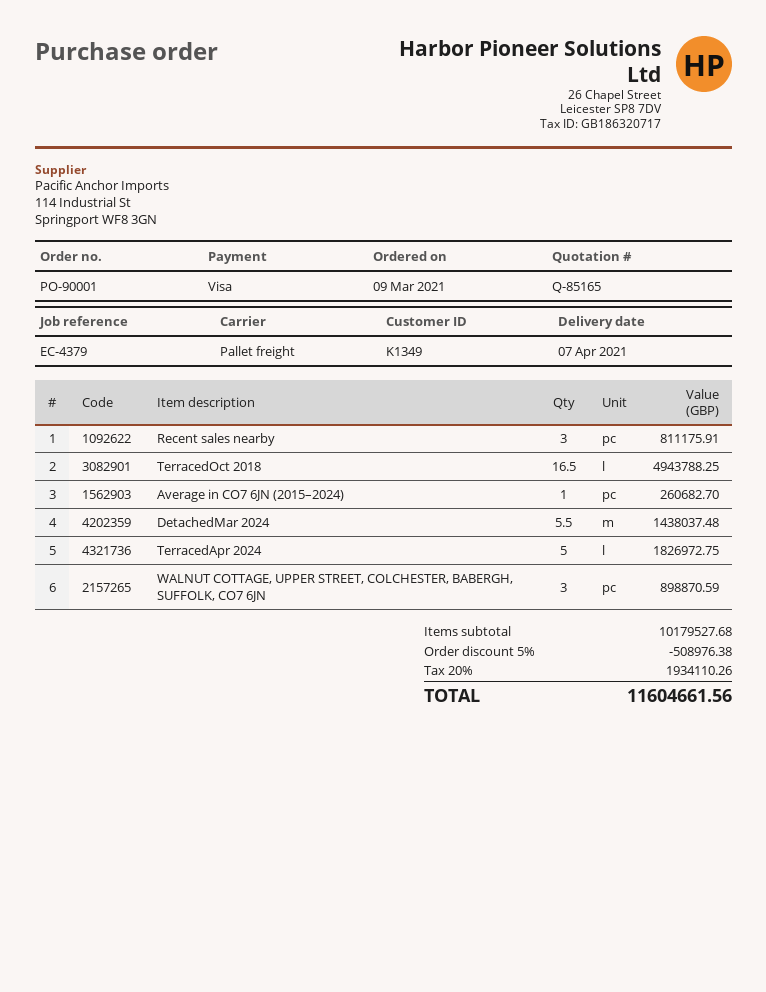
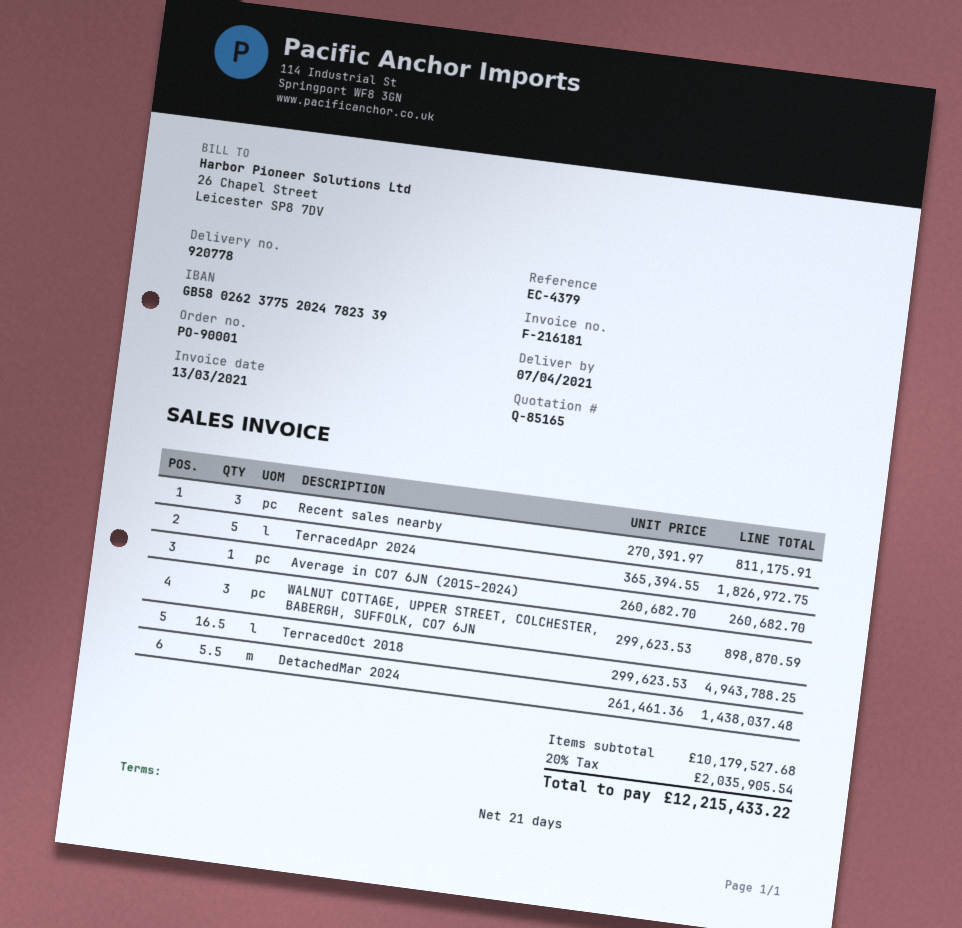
discount: 5% = 508976.38 -> none
tax: 20% = 1934110.26 -> 20% = 2035905.54
total: 11604661.56 -> 12215433.22

